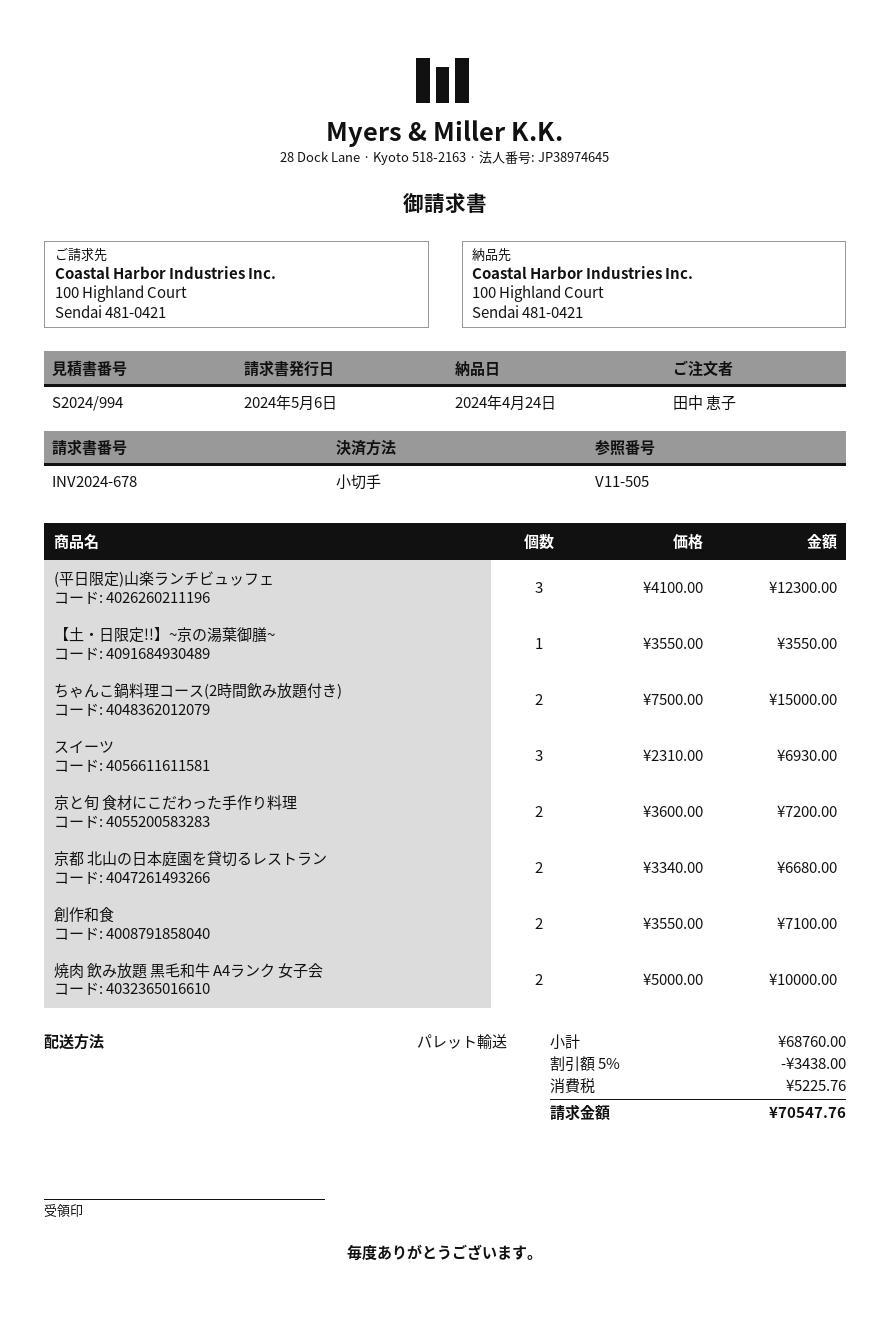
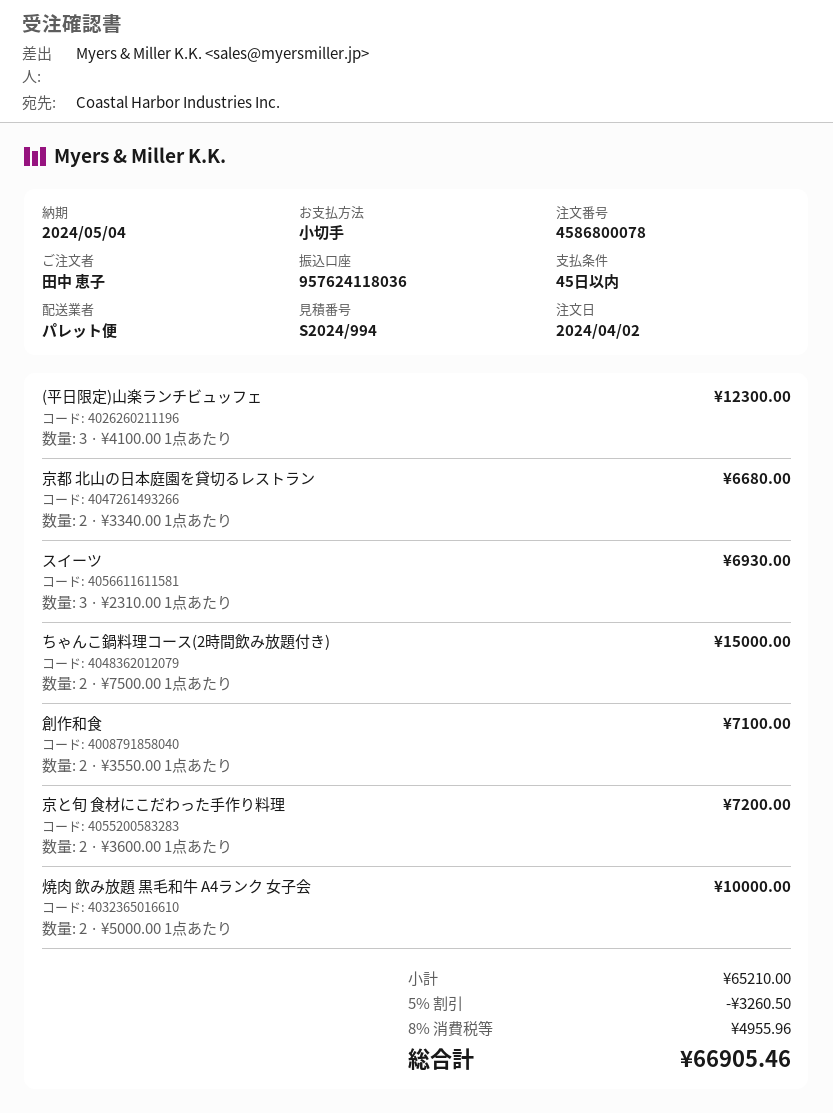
delivery date: 2024-04-24 -> 2024-05-04
【土・日限定!!】~京の湯葉御膳~: 1 x 3550.00 = 3550.00 -> none
subtotal: 68760.00 -> 65210.00
discount: 5% = 3438.00 -> 5% = 3260.50
tax: 5225.76 -> 4955.96
total: 70547.76 -> 66905.46

